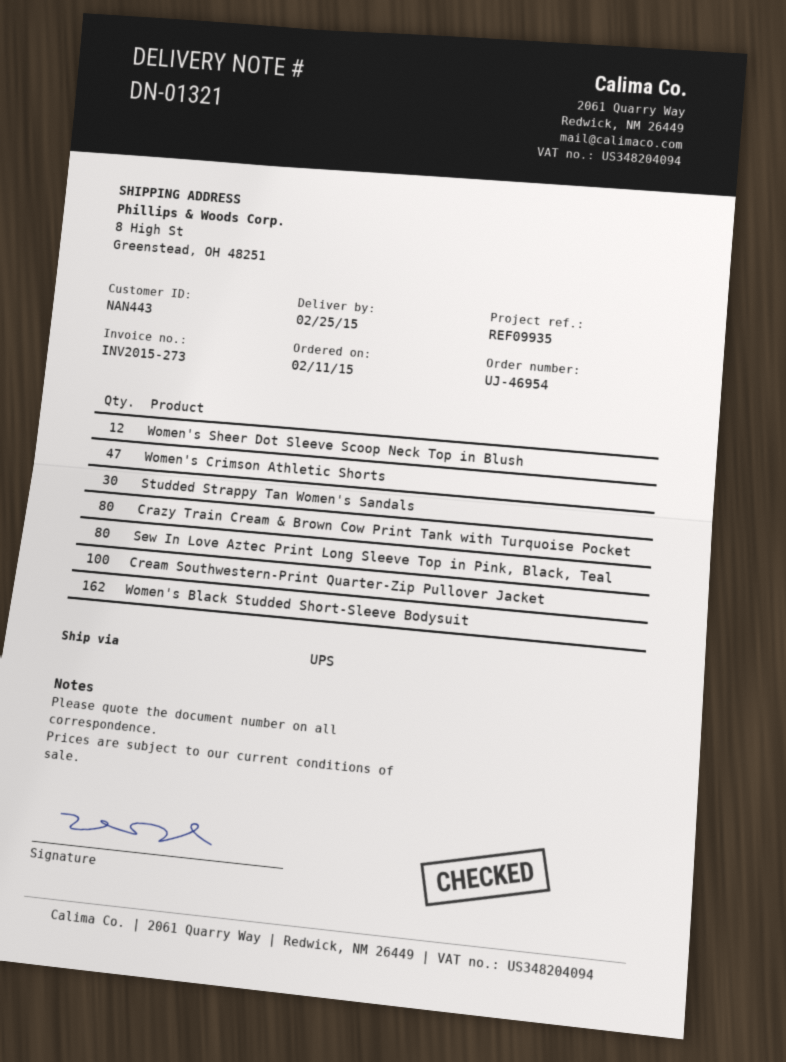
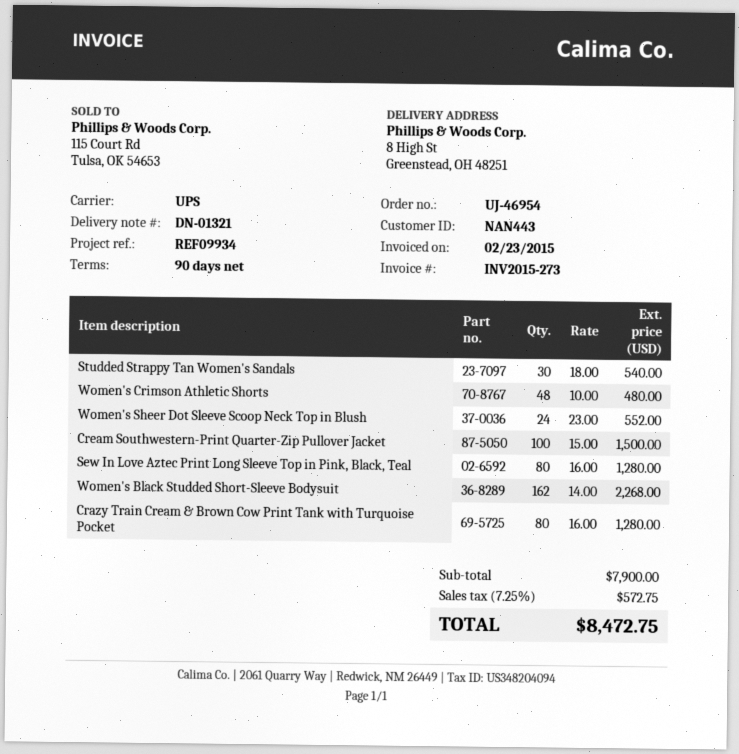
reference: REF09935 -> REF09934
Women's Sheer Dot Sleeve Scoop Neck Top in Blush: 12 -> 24
Women's Crimson Athletic Shorts: 47 -> 48

